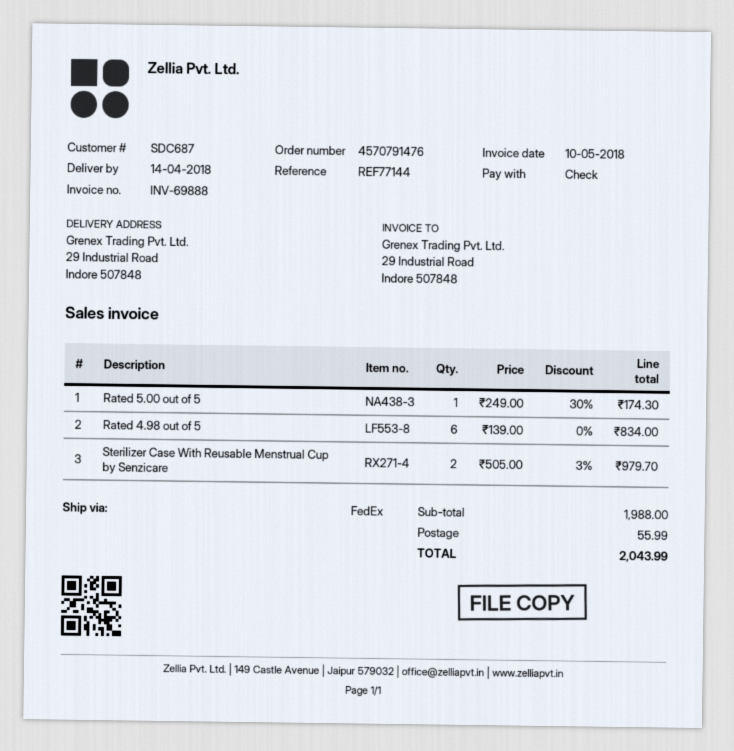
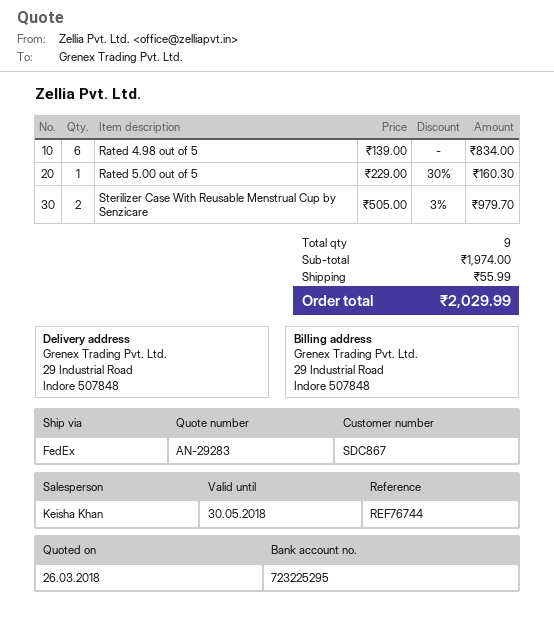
customer number: SDC687 -> SDC867
reference: REF77144 -> REF76744
Rated 5.00 out of 5: 1 x 249.00 - 30% = 174.30 -> 1 x 229.00 - 30% = 160.30
subtotal: 1988.00 -> 1974.00
total: 2043.99 -> 2029.99

